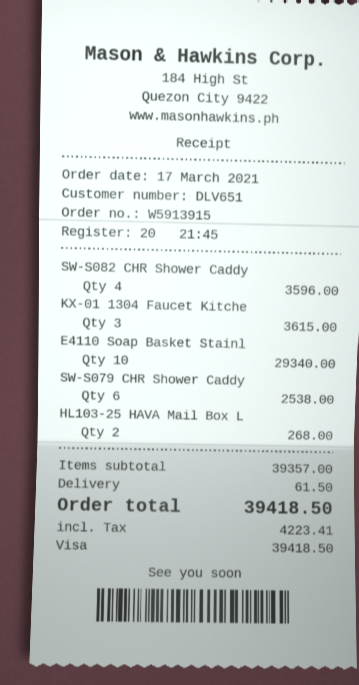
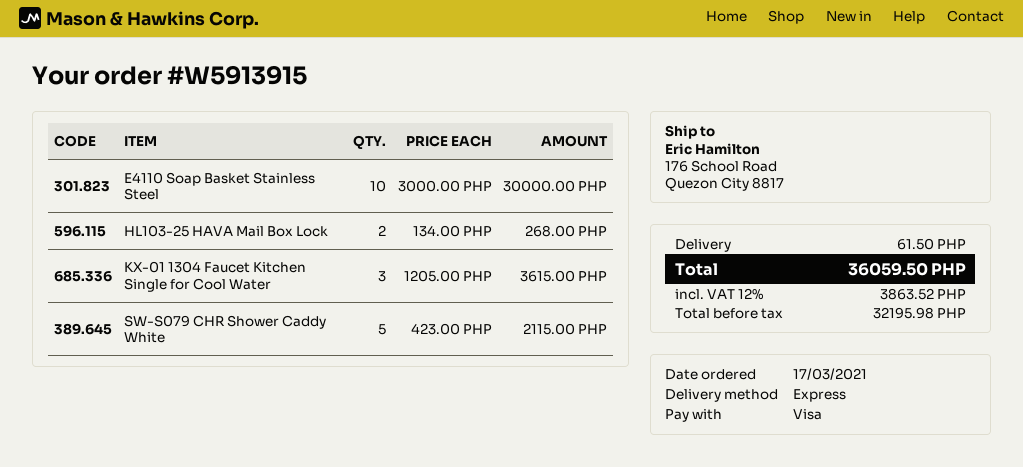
SW-S082 CHR Shower Caddy: 4 for 3596.00 -> none
E4110 Soap Basket Stainl: 10 for 29340.00 -> 10 for 30000.00
SW-S079 CHR Shower Caddy: 6 for 2538.00 -> 5 for 2115.00
tax: 4223.41 -> 3863.52
total: 39418.50 -> 36059.50

